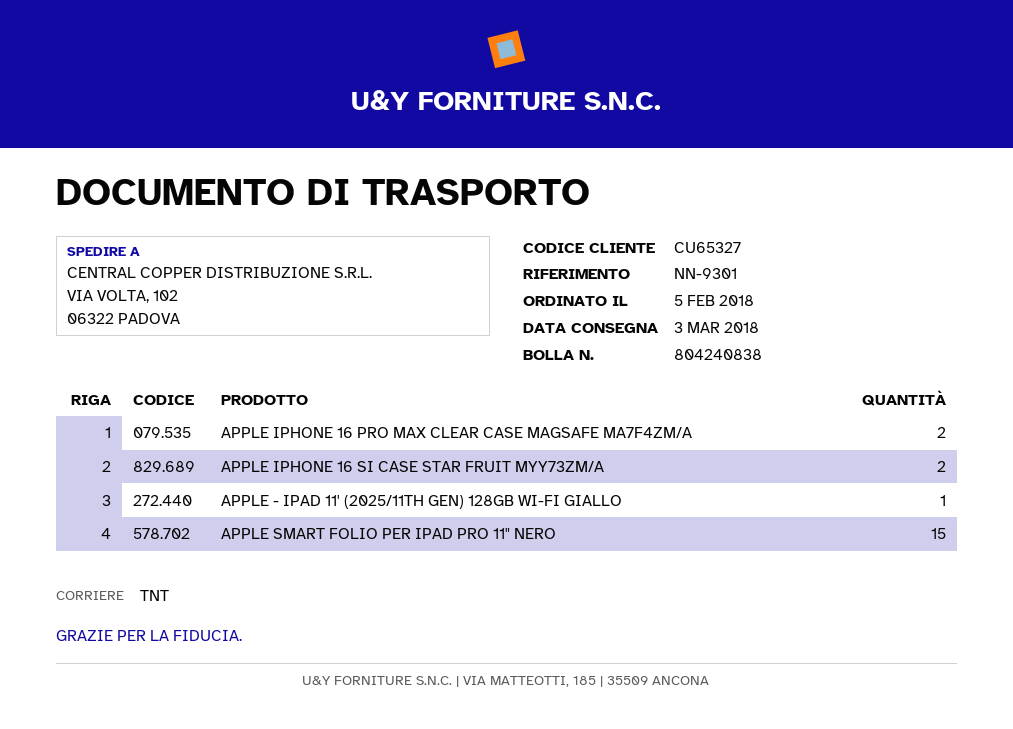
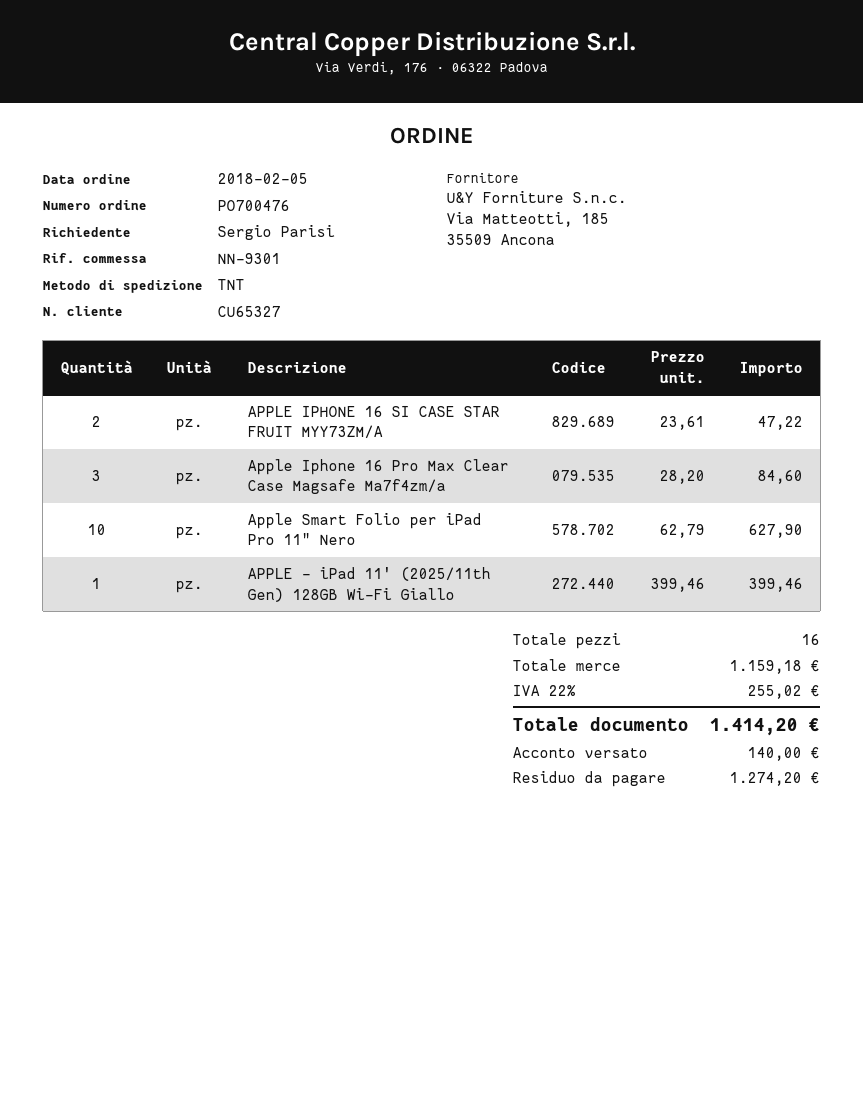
APPLE IPHONE 16 PRO MAX CLEAR CASE MAGSAFE MA7F4ZM/A: 2 -> 3
APPLE SMART FOLIO PER IPAD PRO 11" NERO: 15 -> 10

